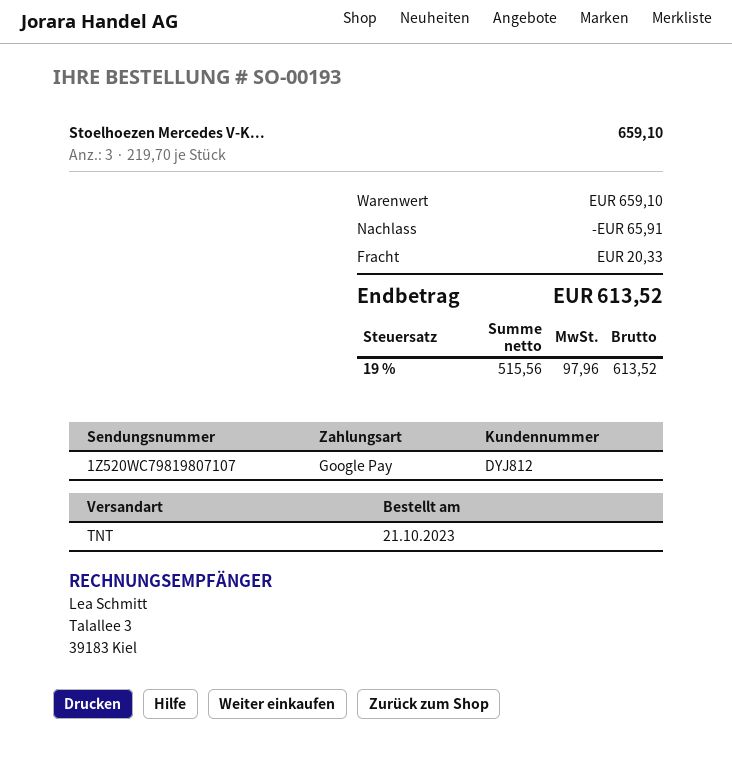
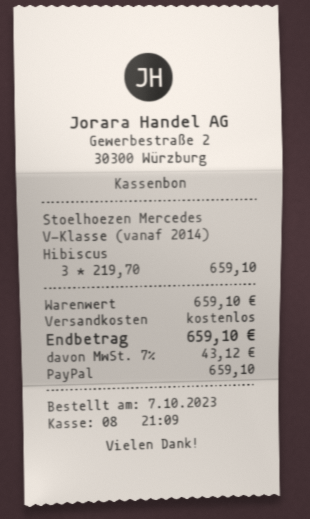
order date: 2023-10-21 -> 2023-10-07
payment method: Google Pay -> PayPal
discount: 65.91 -> none
shipping: 20.33 -> 0.00
tax: 19% = 97.96 -> 7% = 43.12
total: 613.52 -> 659.10

